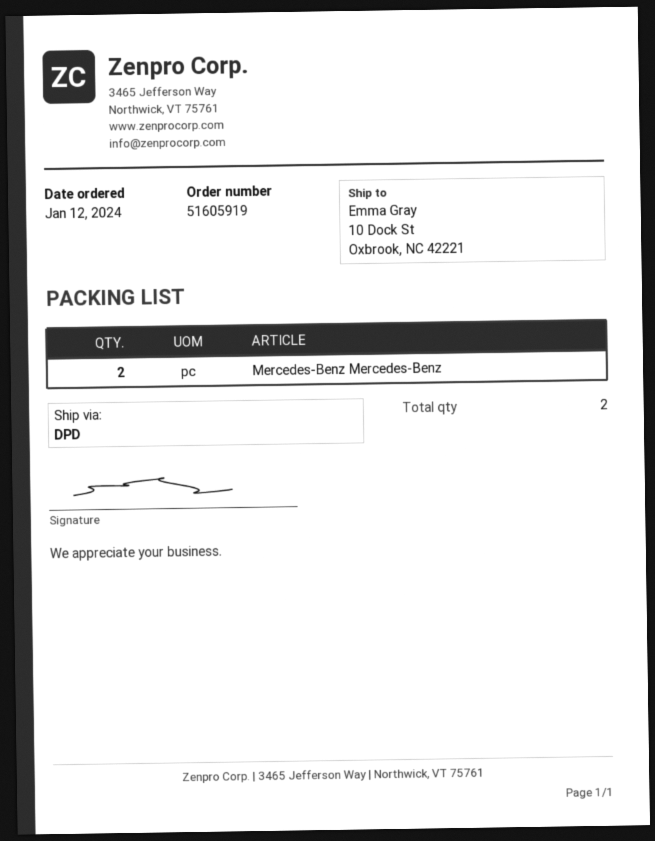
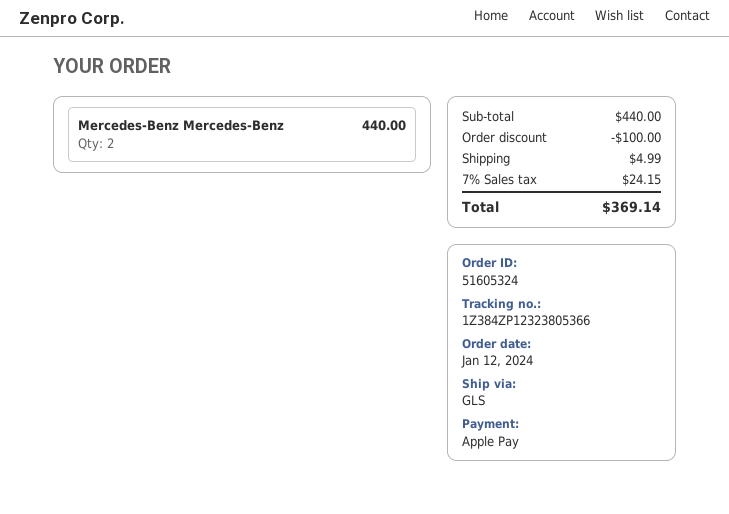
order number: 51605919 -> 51605324
shipping method: DPD -> GLS

